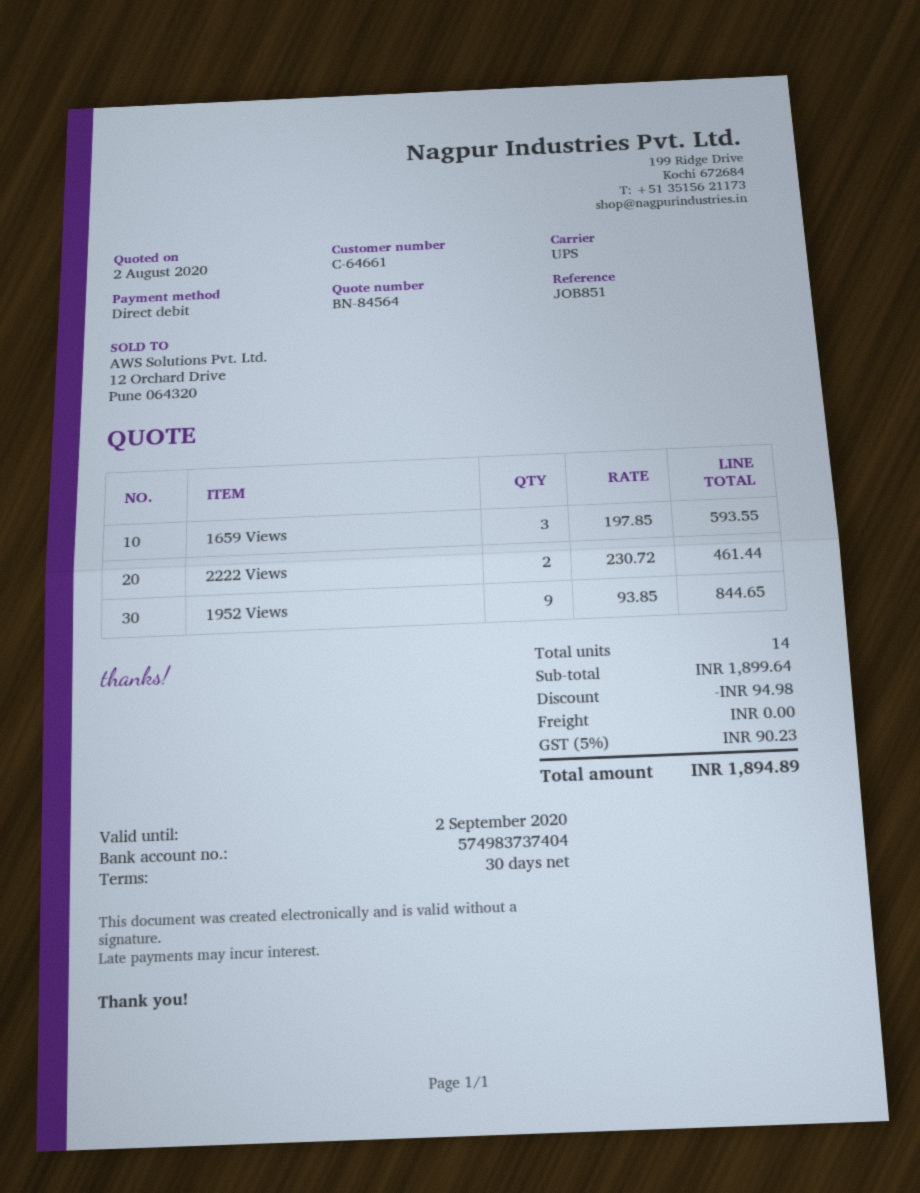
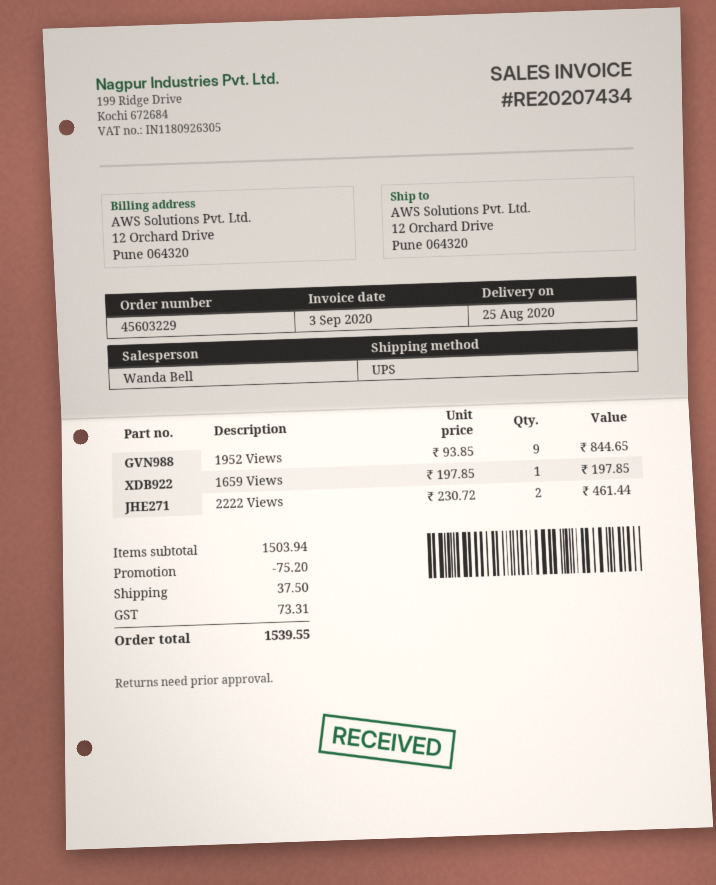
1659 Views: 3 x 197.85 = 593.55 -> 1 x 197.85 = 197.85
subtotal: 1899.64 -> 1503.94
discount: 94.98 -> 75.20
shipping: 0.00 -> 37.50
tax: 90.23 -> 73.31
total: 1894.89 -> 1539.55

